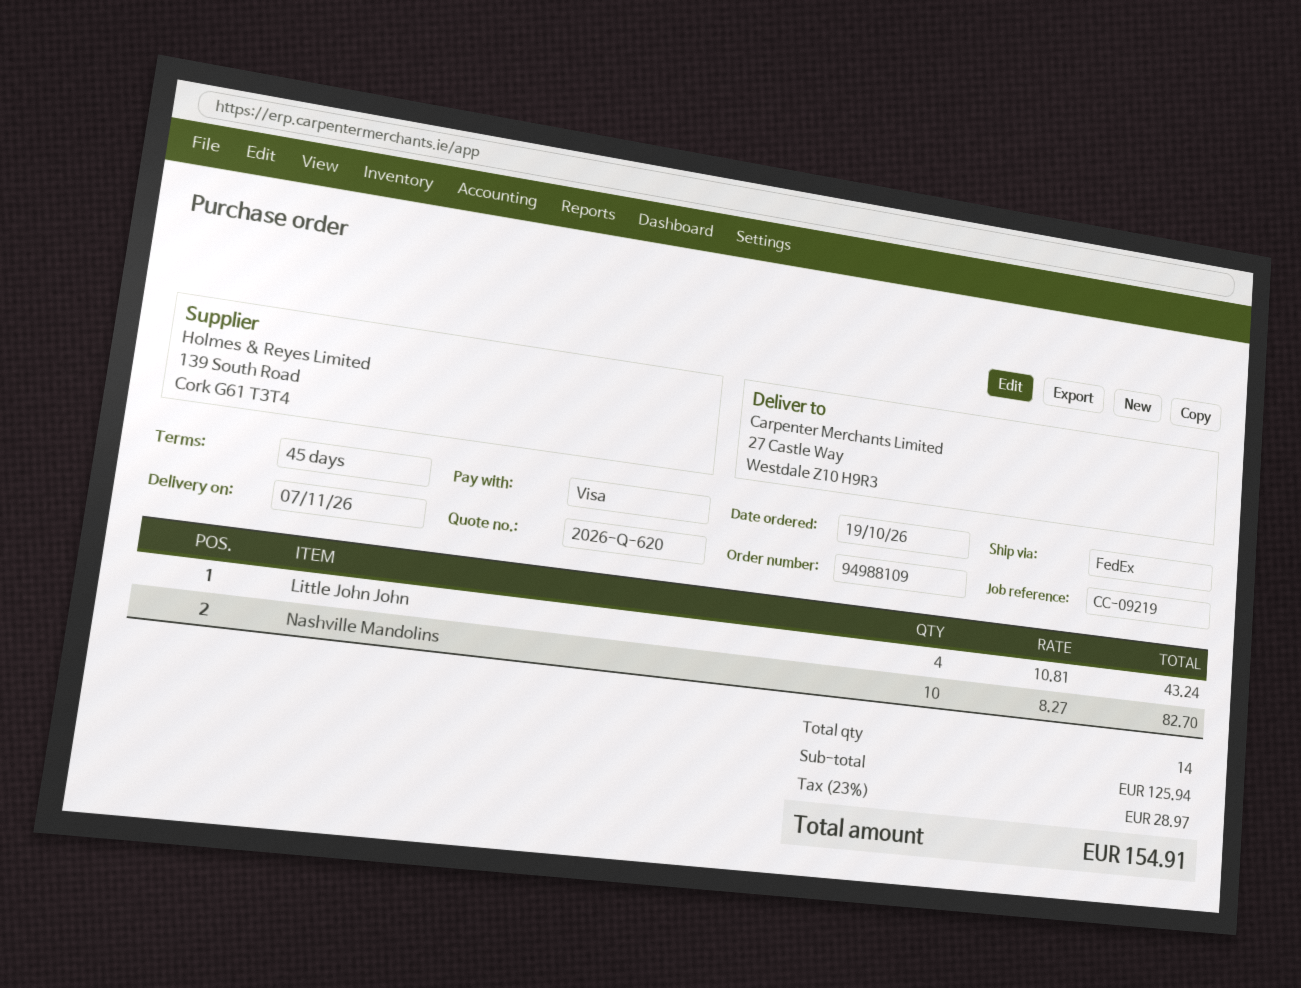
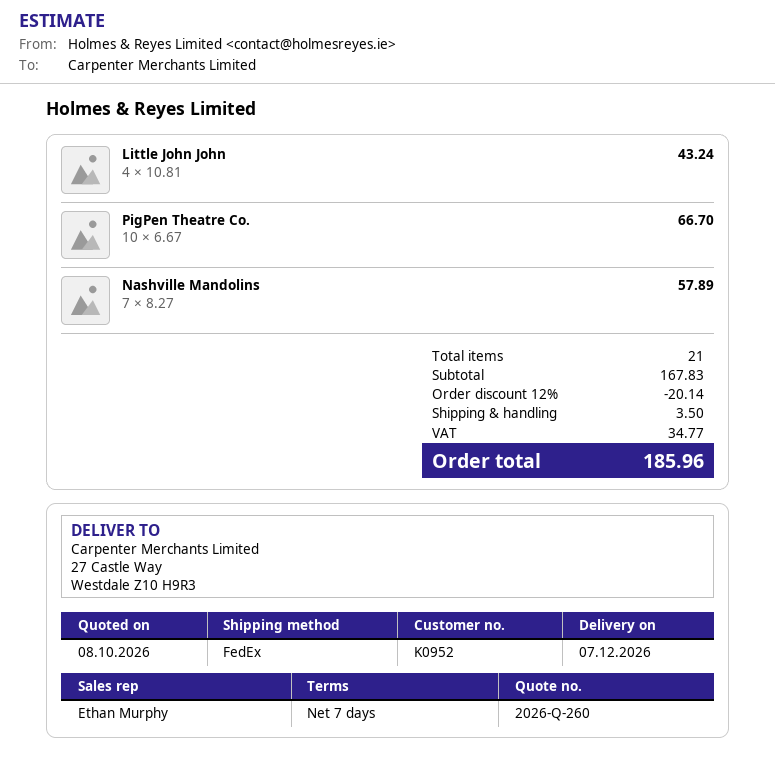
quote number: 2026-Q-620 -> 2026-Q-260
delivery date: 2026-11-07 -> 2026-12-07
payment terms: 45 days -> 7 days
Nashville Mandolins: 10 x 8.27 = 82.70 -> 7 x 8.27 = 57.89
PigPen Theatre Co.: none -> 10 x 6.67 = 66.70
total quantity: 14 -> 21
subtotal: 125.94 -> 167.83
discount: none -> 12% = 20.14
shipping: none -> 3.50
tax: 28.97 -> 34.77
total: 154.91 -> 185.96

